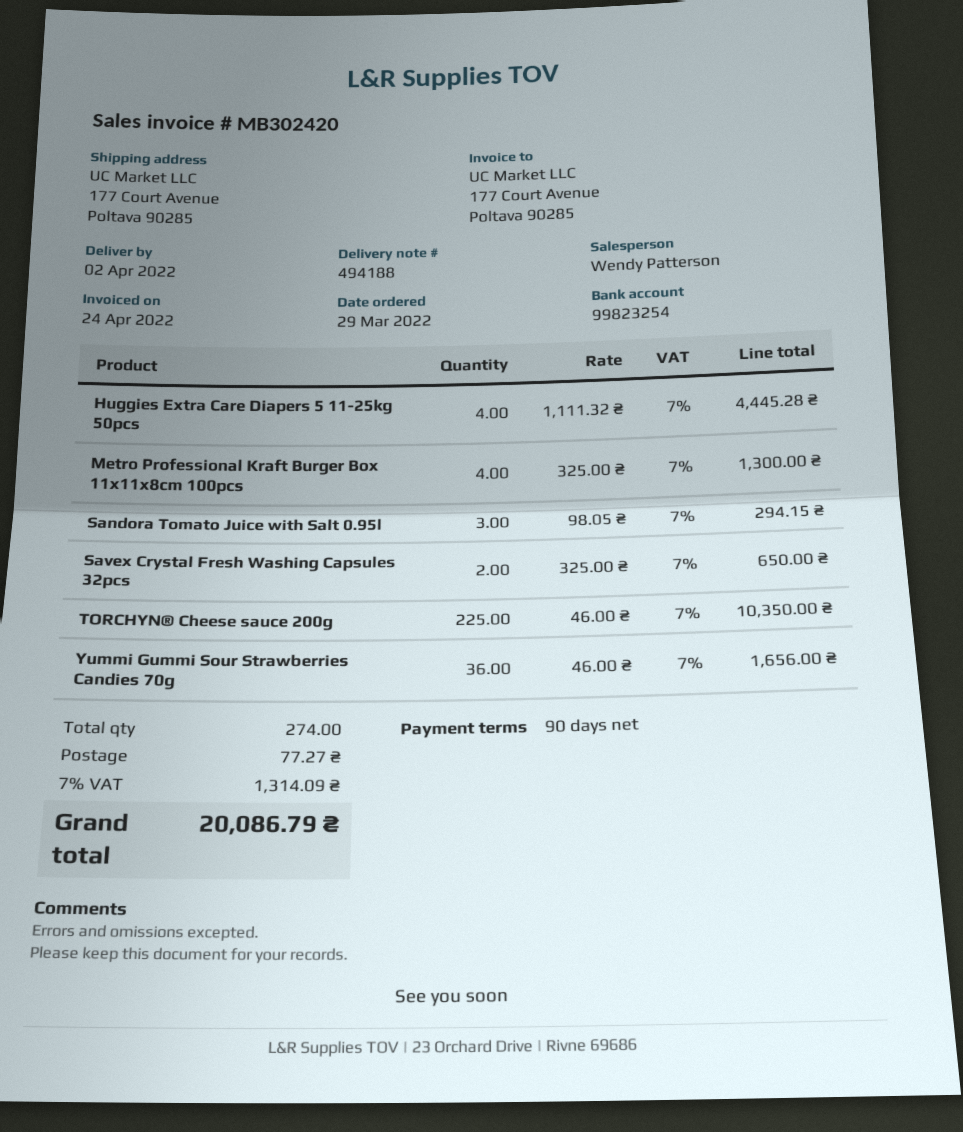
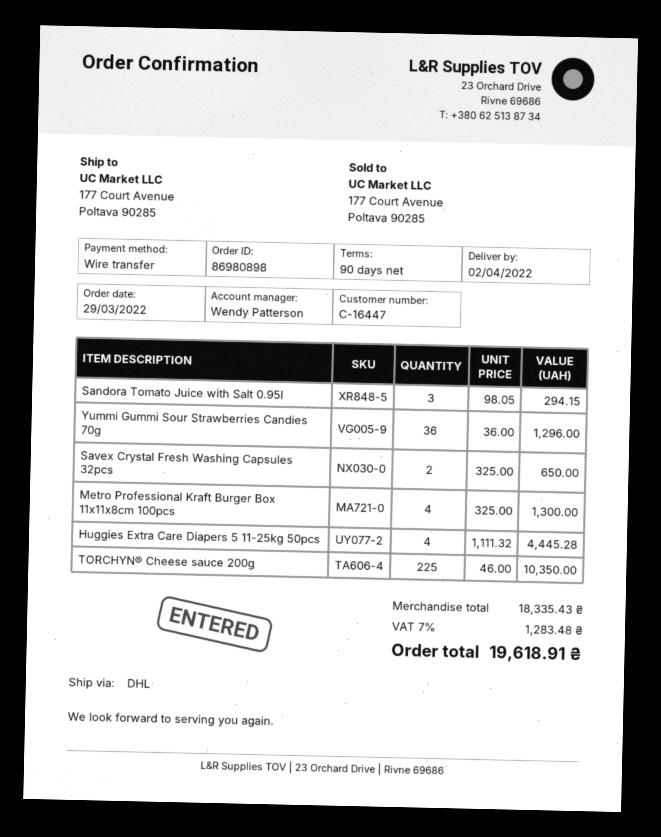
Yummi Gummi Sour Strawberries Candies 70g: 36 x 46.00 = 1656.00 -> 36 x 36.00 = 1296.00
shipping: 77.27 -> none
tax: 7% = 1314.09 -> 7% = 1283.48
total: 20086.79 -> 19618.91

